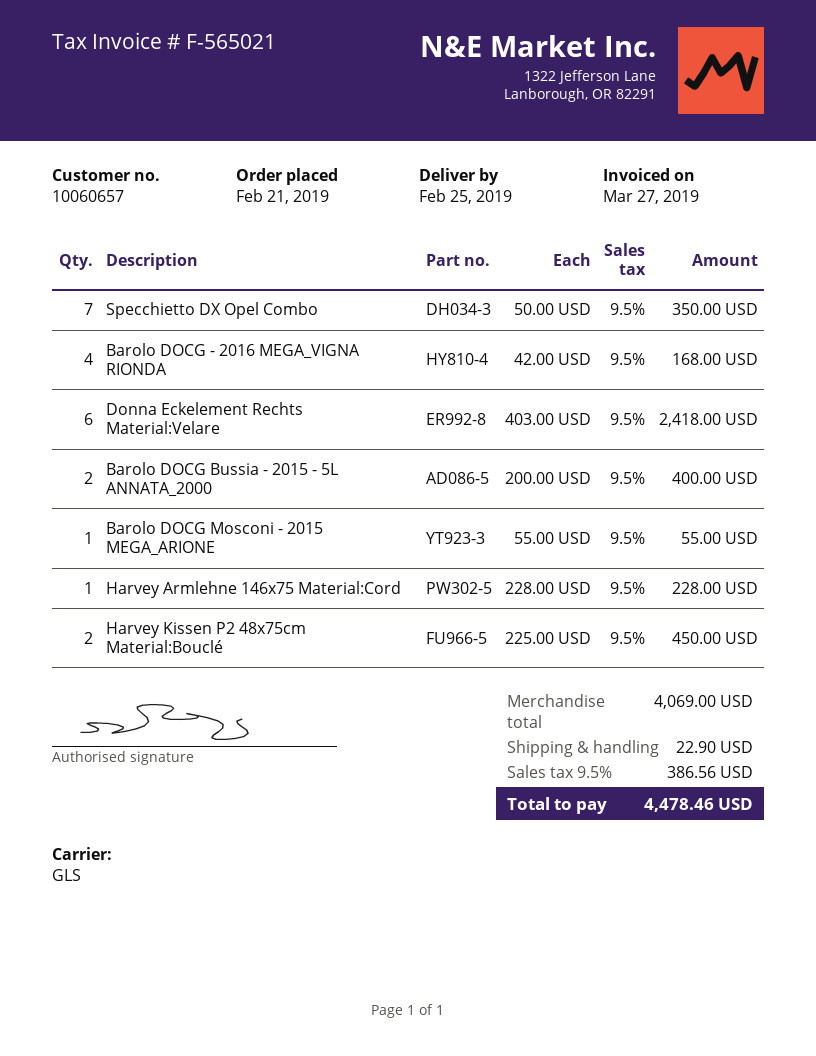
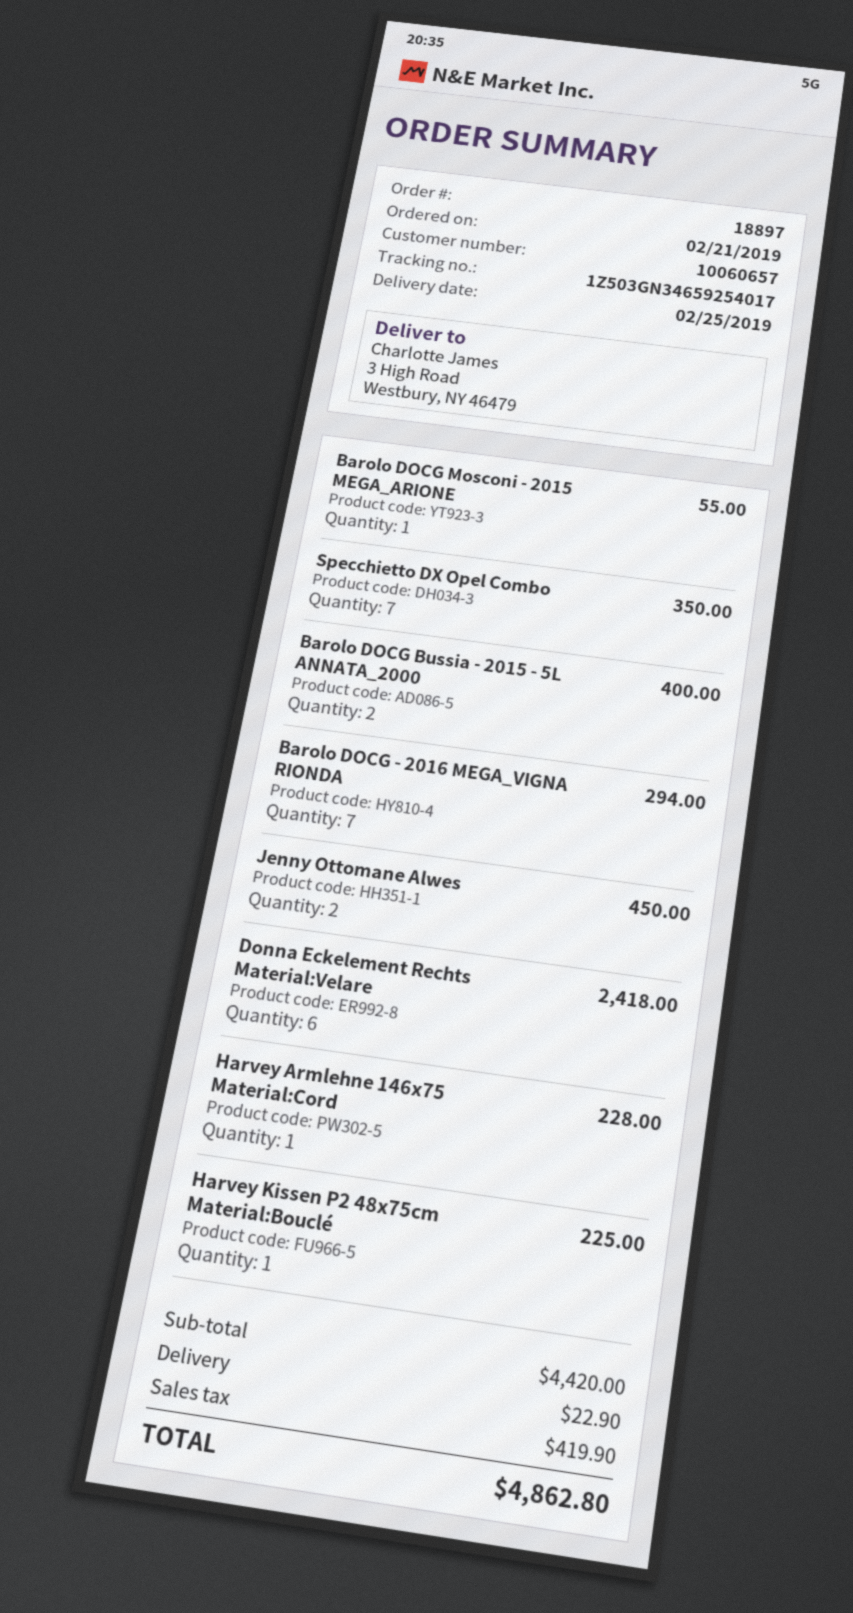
Barolo DOCG - 2016 MEGA_VIGNA RIONDA: 4 for 168.00 -> 7 for 294.00
Harvey Kissen P2 48x75cm Material:Bouclé: 2 for 450.00 -> 1 for 225.00
Jenny Ottomane Alwes: none -> 2 for 450.00
subtotal: 4069.00 -> 4420.00
tax: 386.56 -> 419.90
total: 4478.46 -> 4862.80

